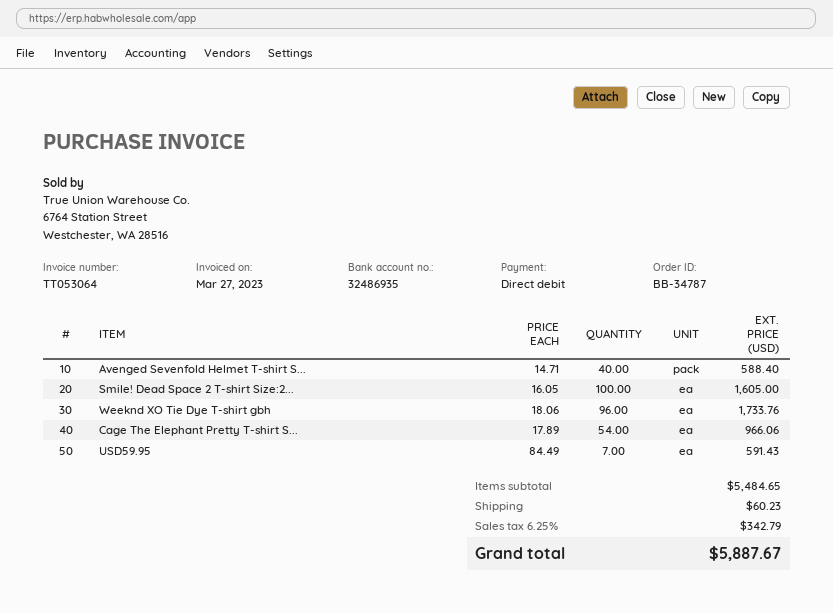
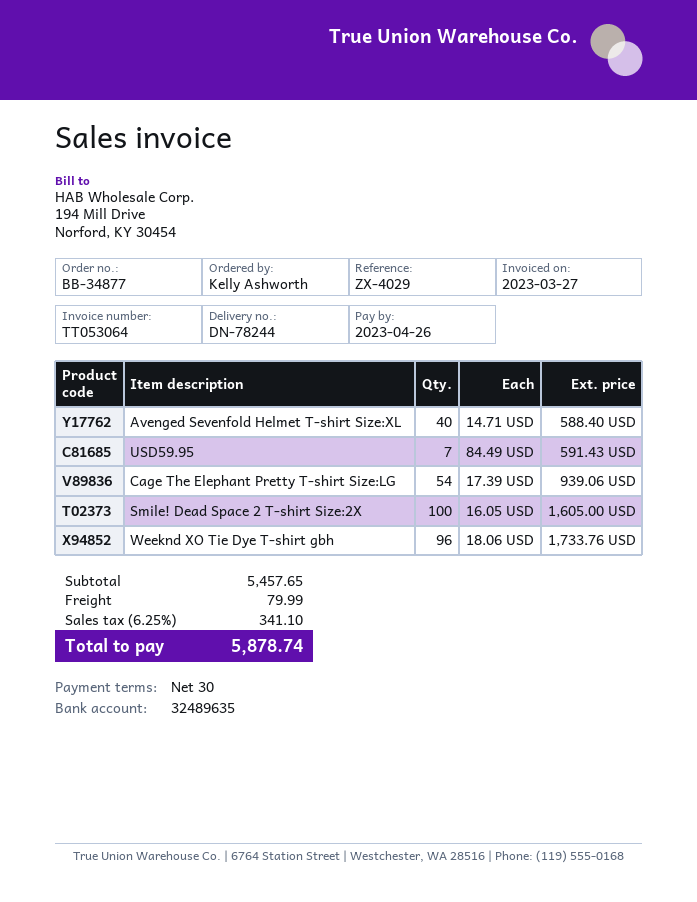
order number: BB-34787 -> BB-34877
bank account: 32486935 -> 32489635
Cage The Elephant Pretty T-shirt S...: 54 x 17.89 = 966.06 -> 54 x 17.39 = 939.06
subtotal: 5484.65 -> 5457.65
shipping: 60.23 -> 79.99
tax: 6.25% = 342.79 -> 6.25% = 341.10
total: 5887.67 -> 5878.74

